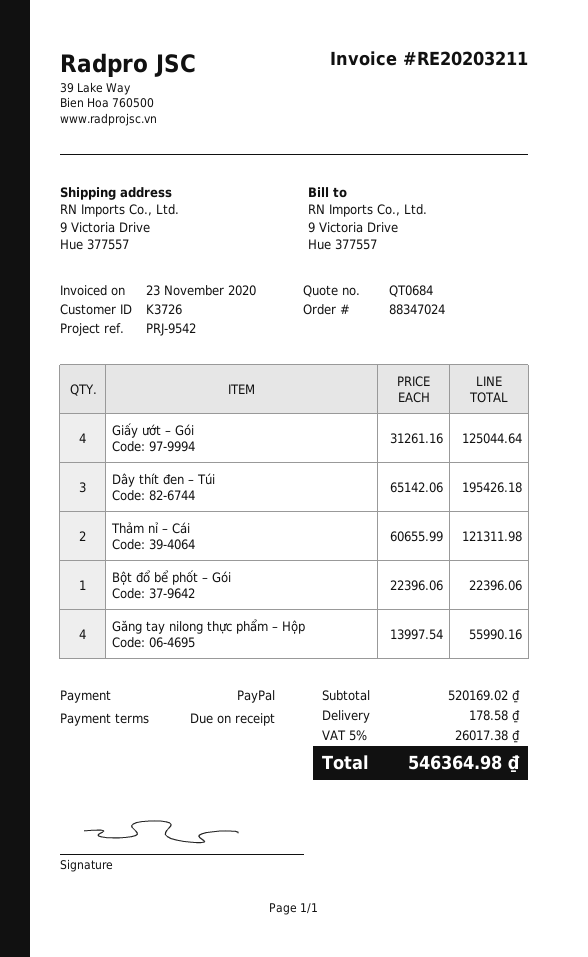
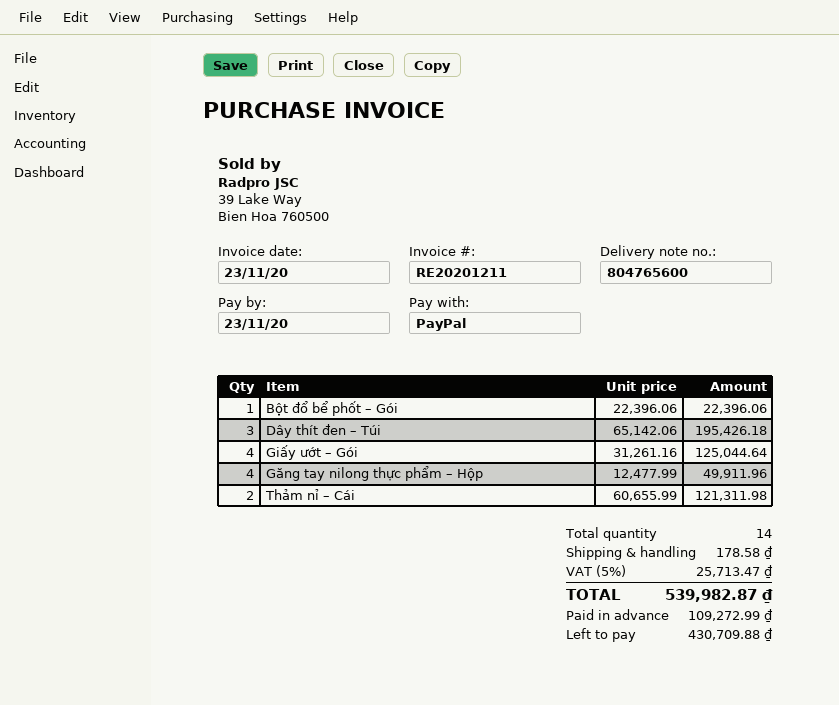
invoice number: RE20203211 -> RE20201211
Găng tay nilong thực phẩm – Hộp: 4 x 13997.54 = 55990.16 -> 4 x 12477.99 = 49911.96
tax: 5% = 26017.38 -> 5% = 25713.47
total: 546364.98 -> 539982.87

